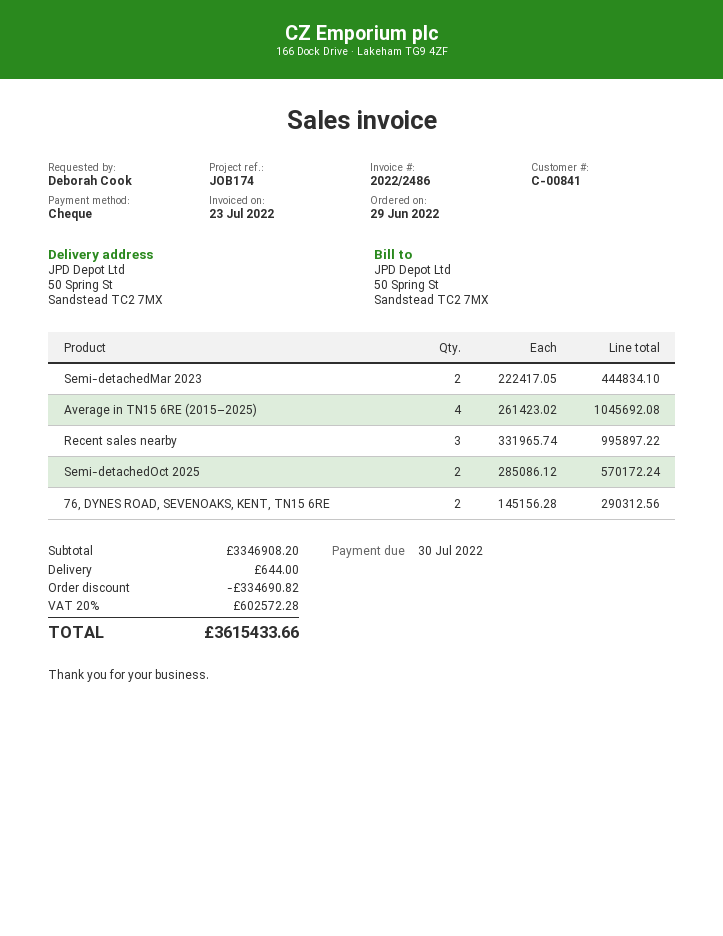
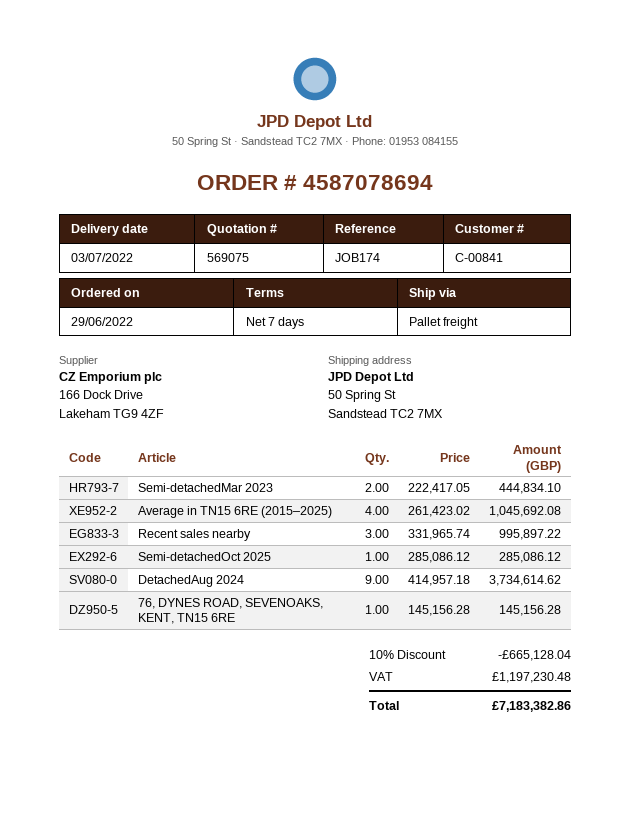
Semi-detachedOct 2025: 2 x 285086.12 = 570172.24 -> 1 x 285086.12 = 285086.12
76, DYNES ROAD, SEVENOAKS, KENT, TN15 6RE: 2 x 145156.28 = 290312.56 -> 1 x 145156.28 = 145156.28
DetachedAug 2024: none -> 9 x 414957.18 = 3734614.62
discount: 334690.82 -> 665128.04
shipping: 644.00 -> none
tax: 602572.28 -> 1197230.48
total: 3615433.66 -> 7183382.86

